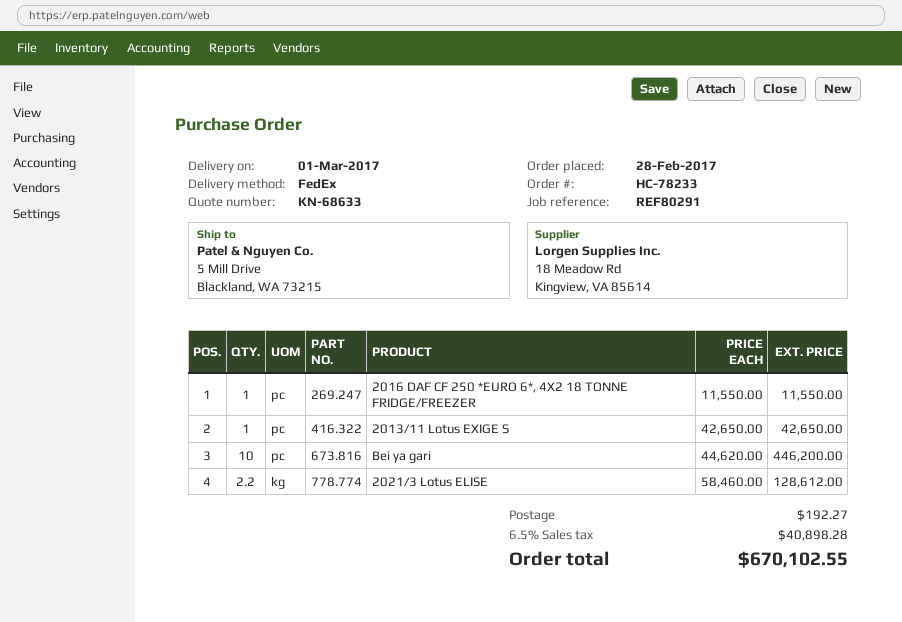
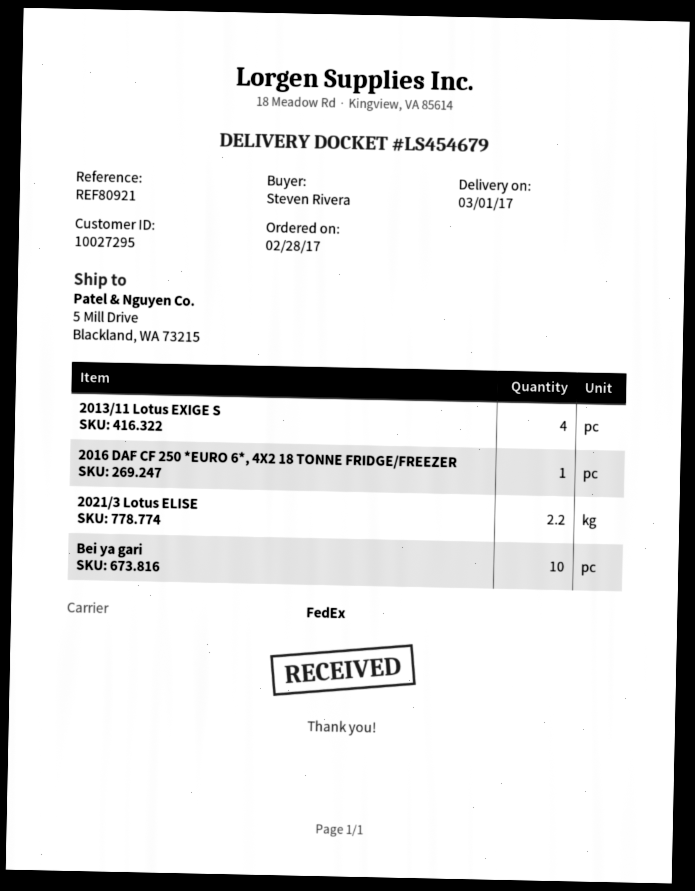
reference: REF80291 -> REF80921
2013/11 Lotus EXIGE S: 1 -> 4

